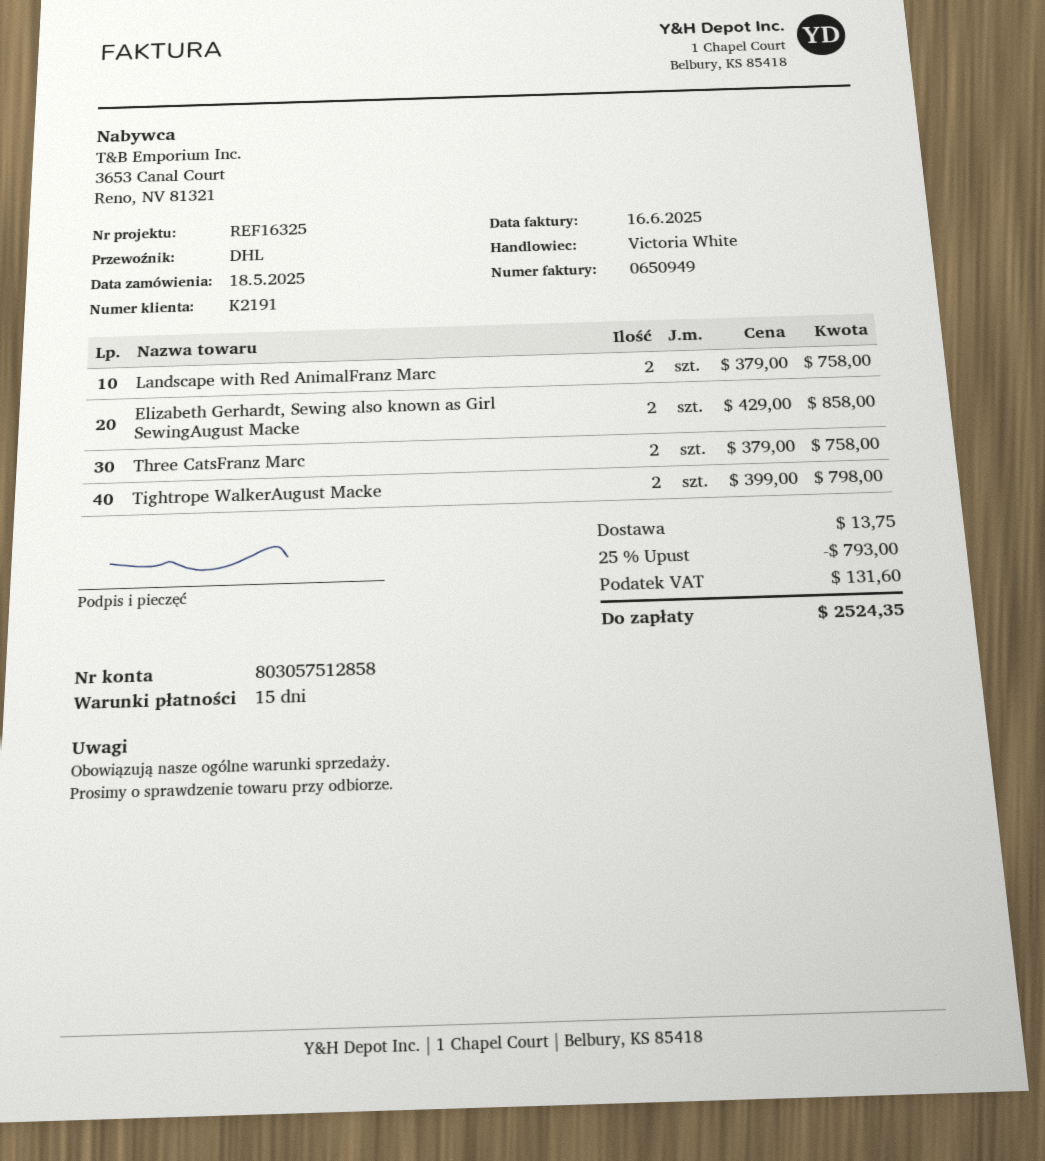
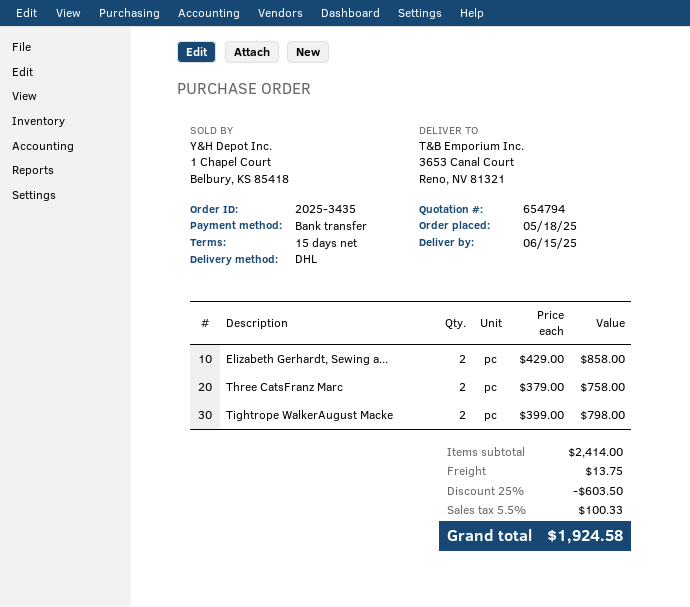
Landscape with Red AnimalFranz Marc: 2 x 379.00 = 758.00 -> none
discount: 25% = 793.00 -> 25% = 603.50
tax: 131.60 -> 100.33
total: 2524.35 -> 1924.58

